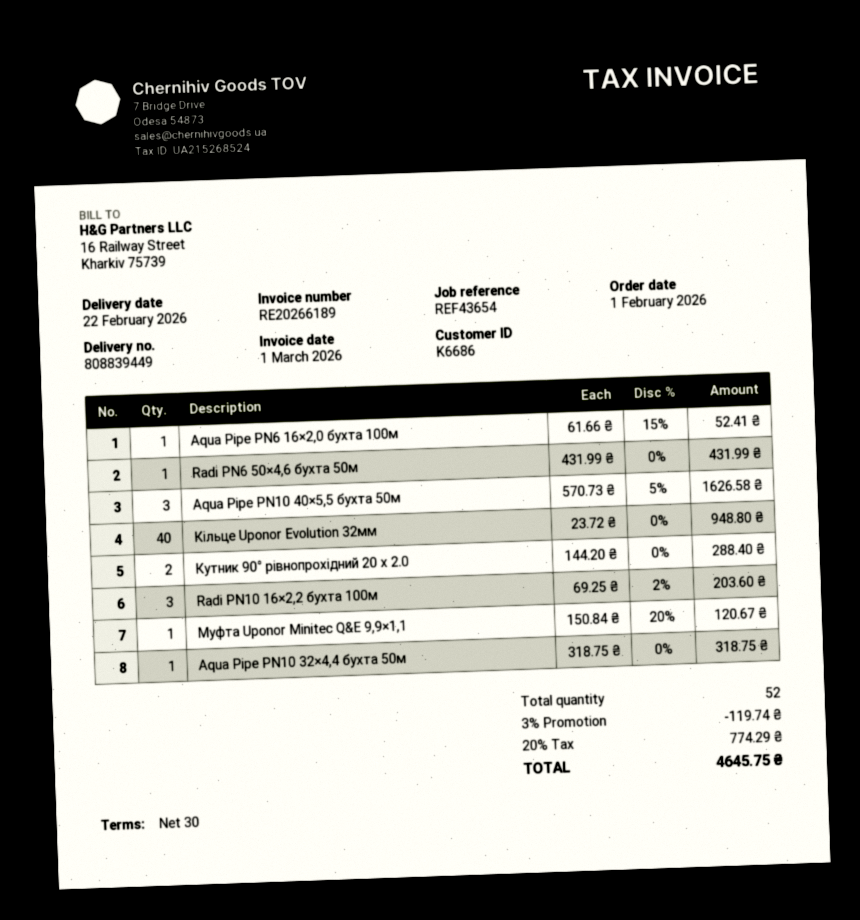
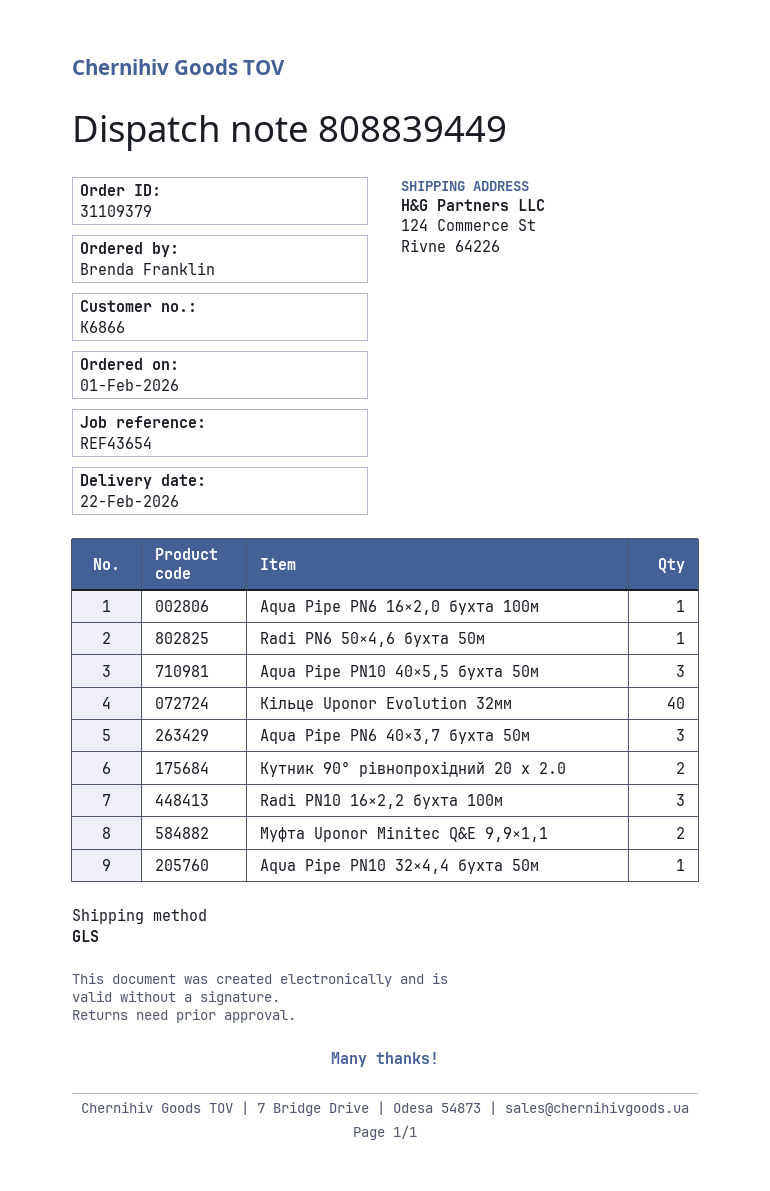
customer number: K6686 -> K6866
Муфта Uponor Minitec Q&E 9,9×1,1: 1 -> 2
Aqua Pipe PN6 40×3,7 бухта 50м: none -> 3

